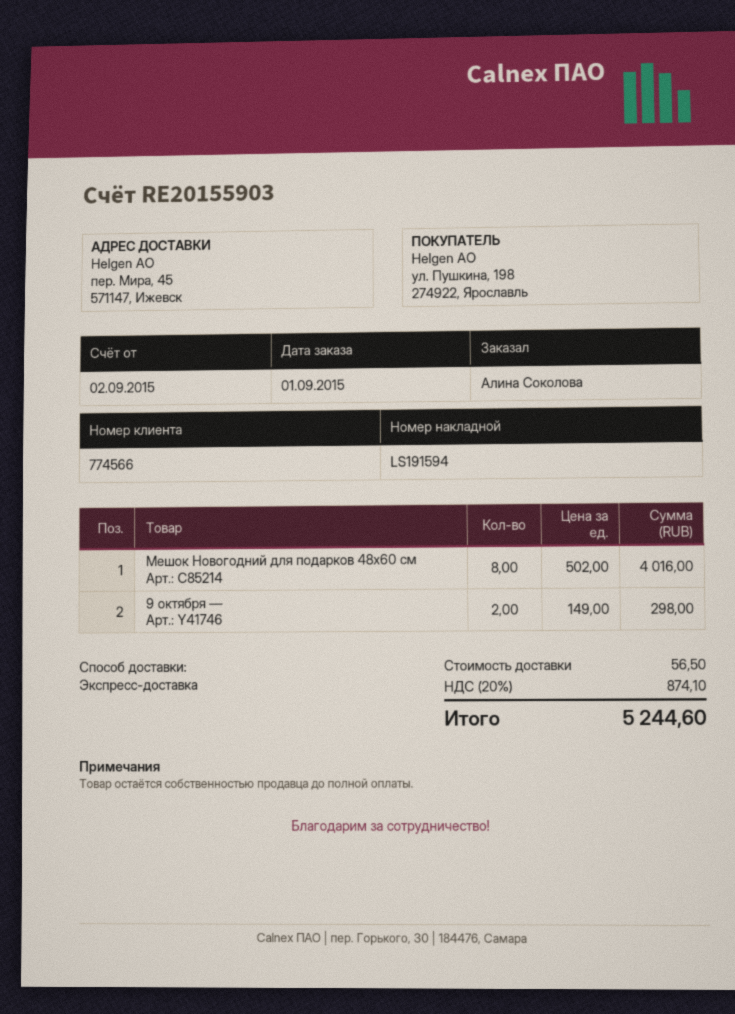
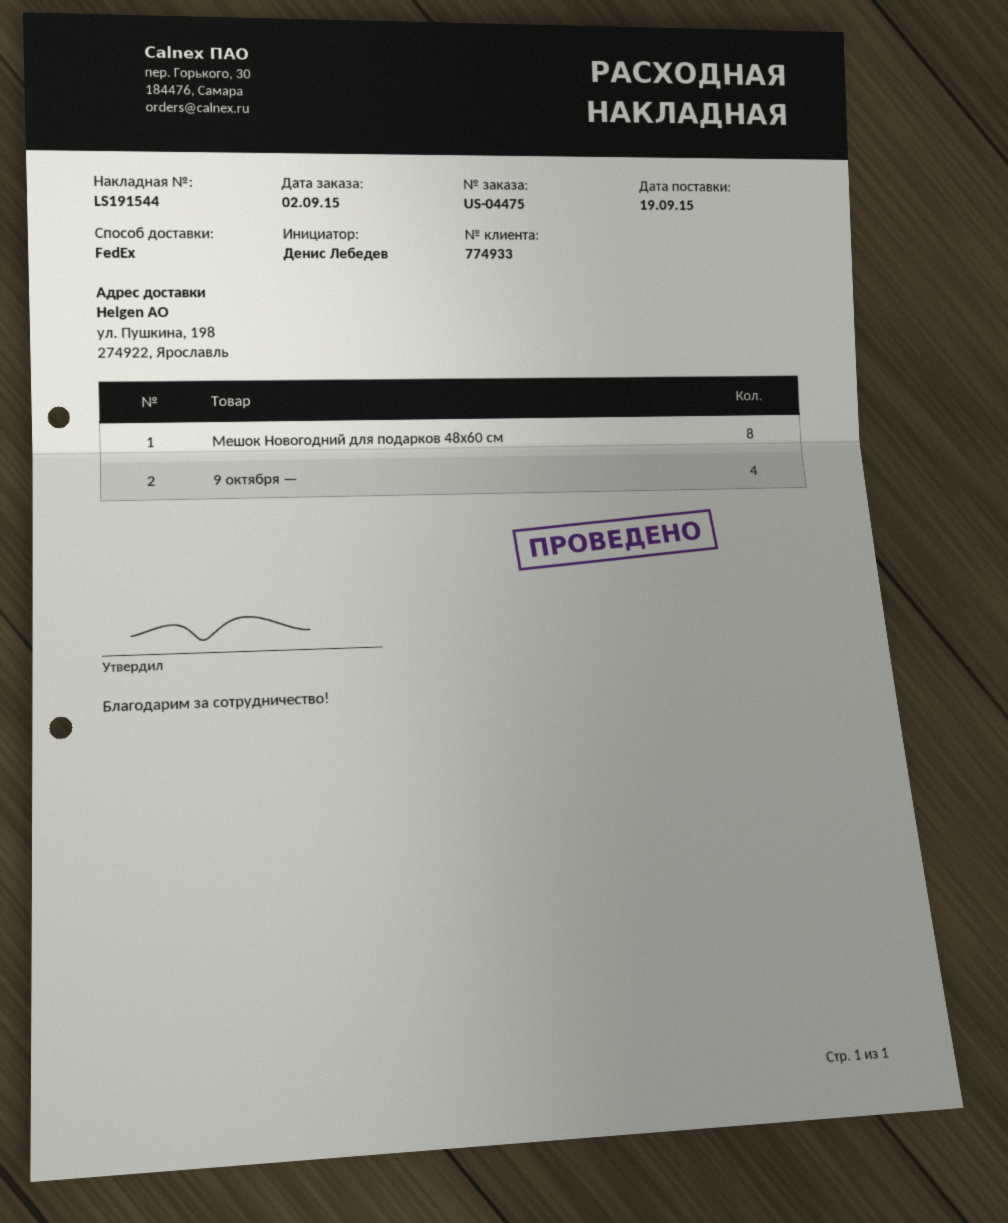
order date: 2015-09-01 -> 2015-09-02
delivery note number: LS191594 -> LS191544
customer number: 774566 -> 774933
ordered by: Алина Соколова -> Денис Лебедев
shipping method: express -> FedEx
ship to: пер. Мира, 45, 571147, Ижевск -> ул. Пушкина, 198, 274922, Ярославль
9 октября —: 2 -> 4

